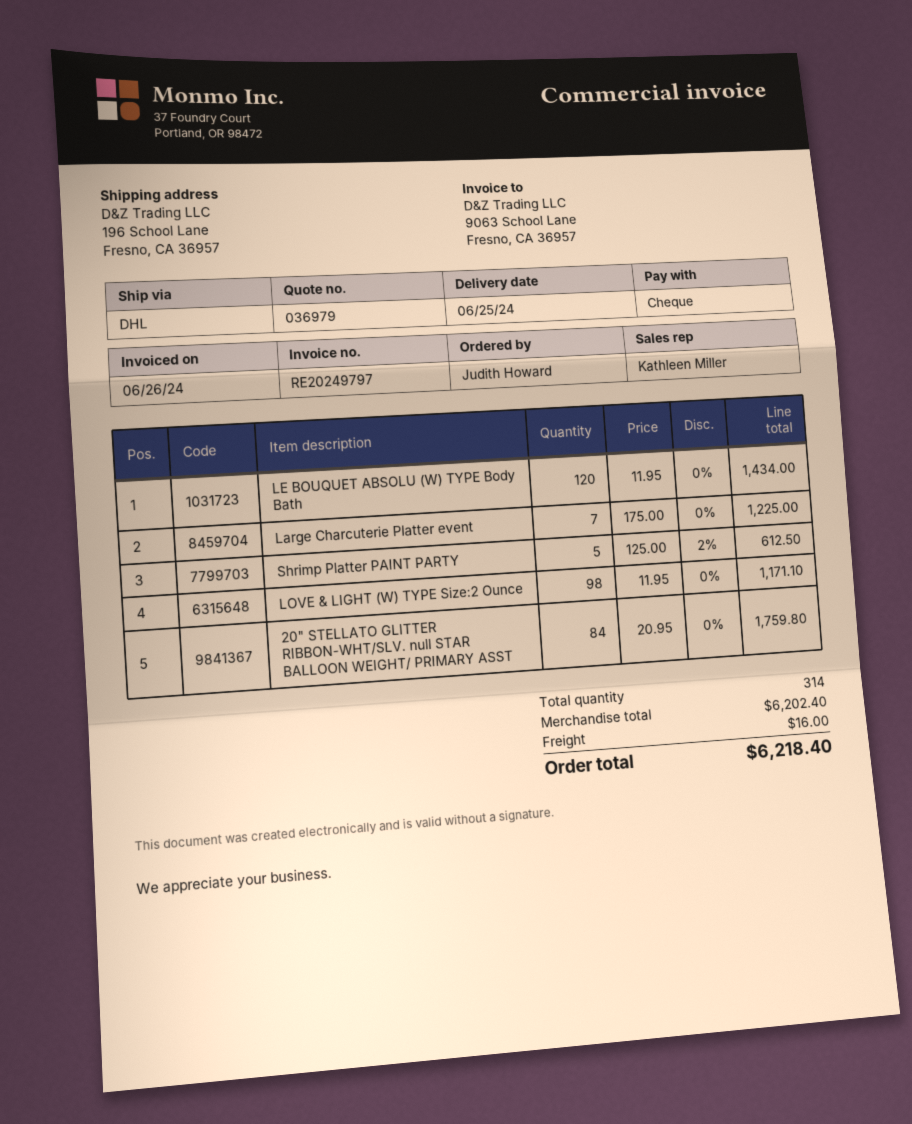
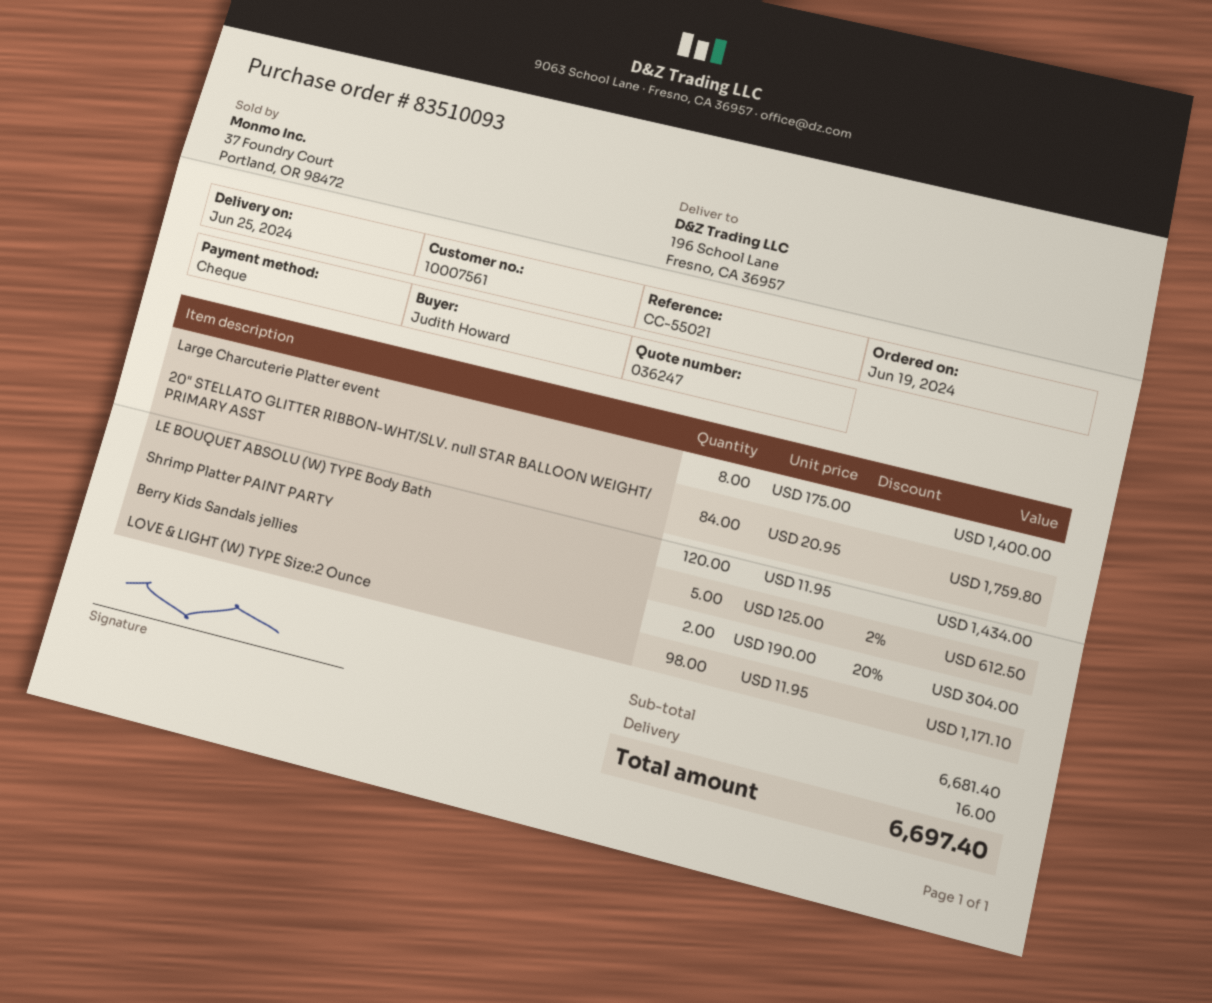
quote number: 036979 -> 036247
Large Charcuterie Platter event: 7 x 175.00 = 1225.00 -> 8 x 175.00 = 1400.00
Berry Kids Sandals jellies: none -> 2 x 190.00 - 20% = 304.00
subtotal: 6202.40 -> 6681.40
total: 6218.40 -> 6697.40

